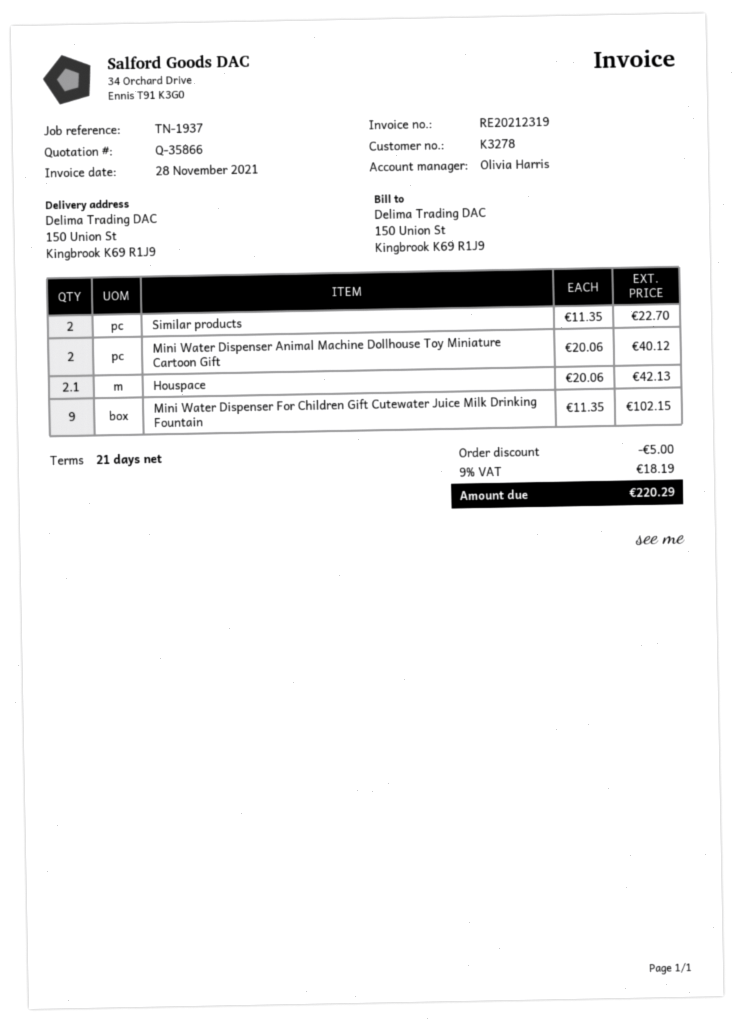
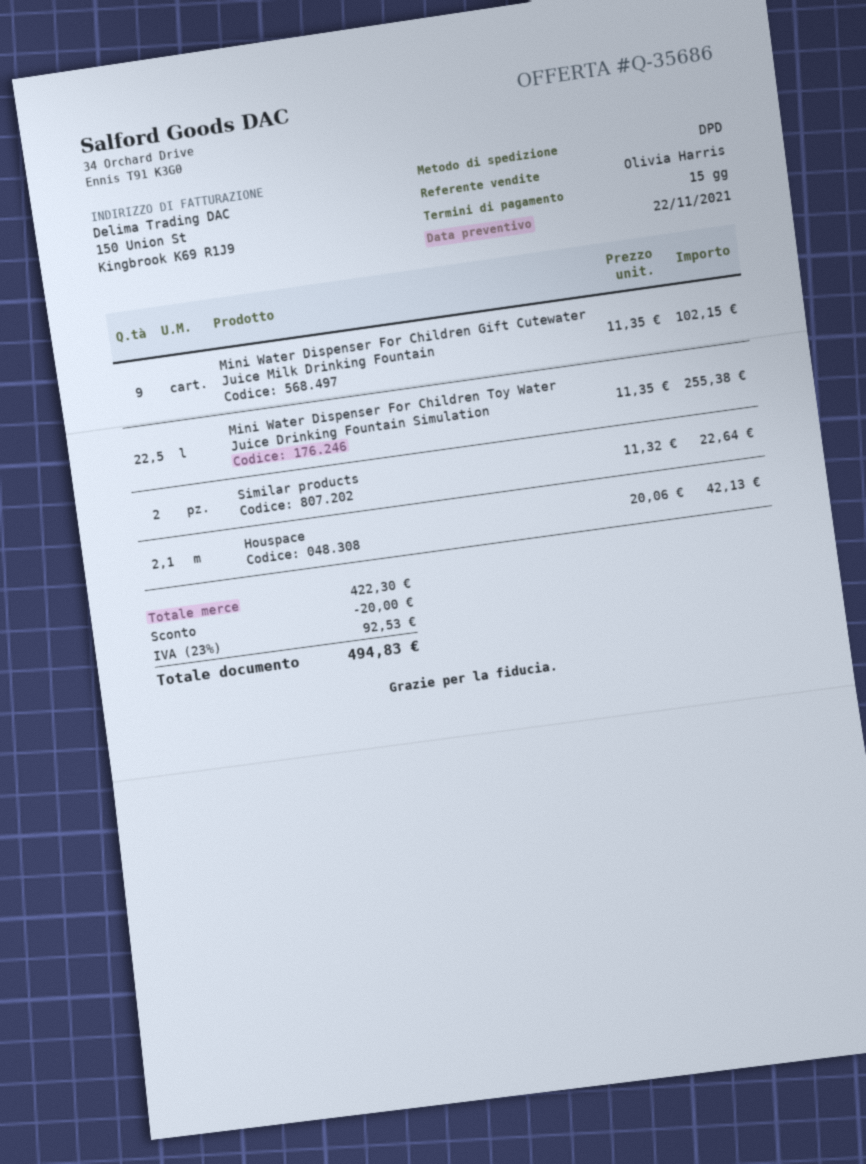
quote number: Q-35866 -> Q-35686
payment terms: 21 days -> 15 days
Similar products: 2 x 11.35 = 22.70 -> 2 x 11.32 = 22.64
Mini Water Dispenser Animal Machine Dollhouse Toy Miniature Cartoon Gift: 2 x 20.06 = 40.12 -> none
Mini Water Dispenser For Children Toy Water Juice Drinking Fountain Simulation: none -> 22.5 x 11.35 = 255.38
discount: 5.00 -> 20.00
tax: 9% = 18.19 -> 23% = 92.53
total: 220.29 -> 494.83

